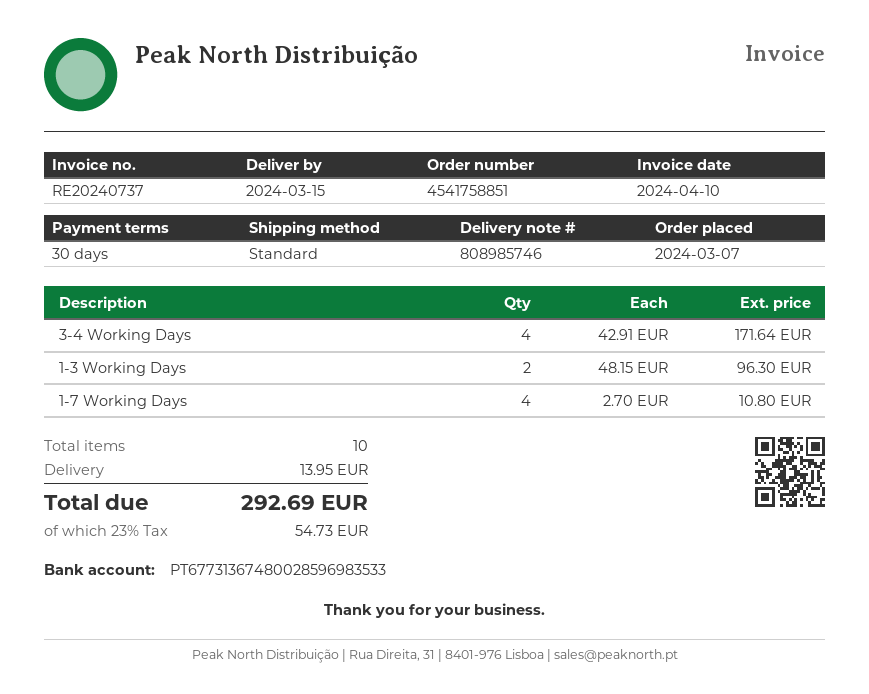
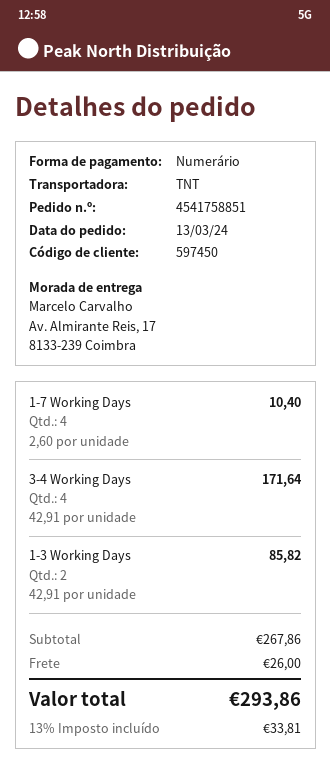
order date: 2024-03-07 -> 2024-03-13
shipping method: standard -> TNT
1-3 Working Days: 2 x 48.15 = 96.30 -> 2 x 42.91 = 85.82
1-7 Working Days: 4 x 2.70 = 10.80 -> 4 x 2.60 = 10.40
shipping: 13.95 -> 26.00
tax: 23% = 54.73 -> 13% = 33.81
total: 292.69 -> 293.86

